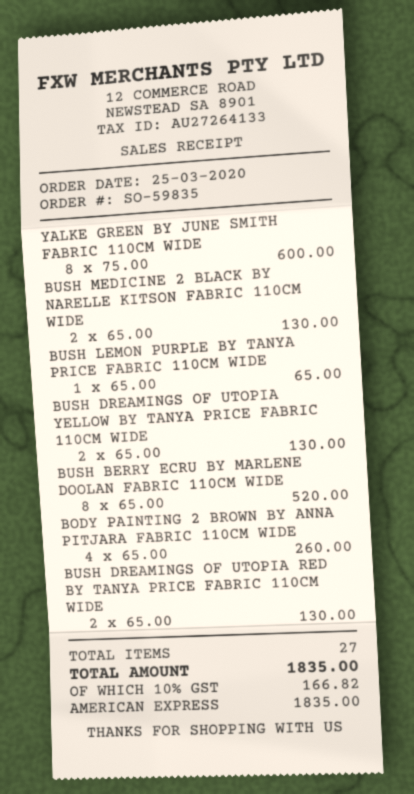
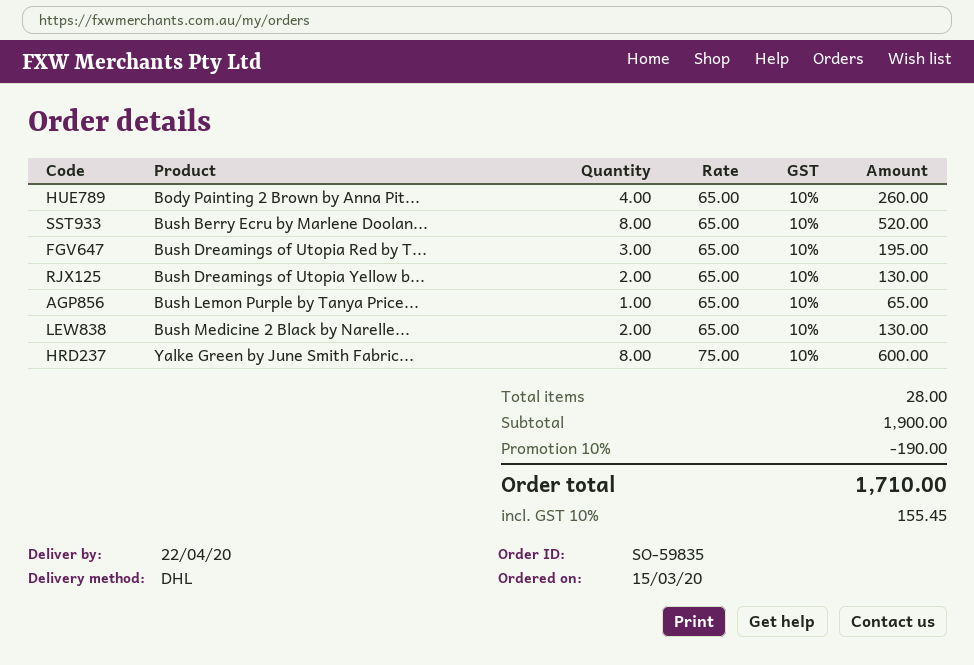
order date: 2020-03-25 -> 2020-03-15
BUSH DREAMINGS OF UTOPIA RED BY TANYA PRICE FABRIC 110CM WIDE: 2 x 65.00 = 130.00 -> 3 x 65.00 = 195.00
total quantity: 27 -> 28
discount: none -> 10% = 190.00
tax: 10% = 166.82 -> 10% = 155.45
total: 1835.00 -> 1710.00

